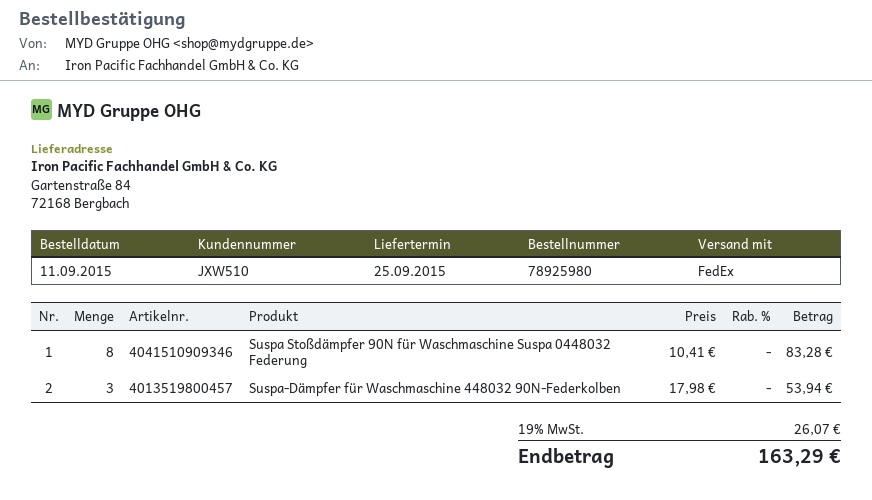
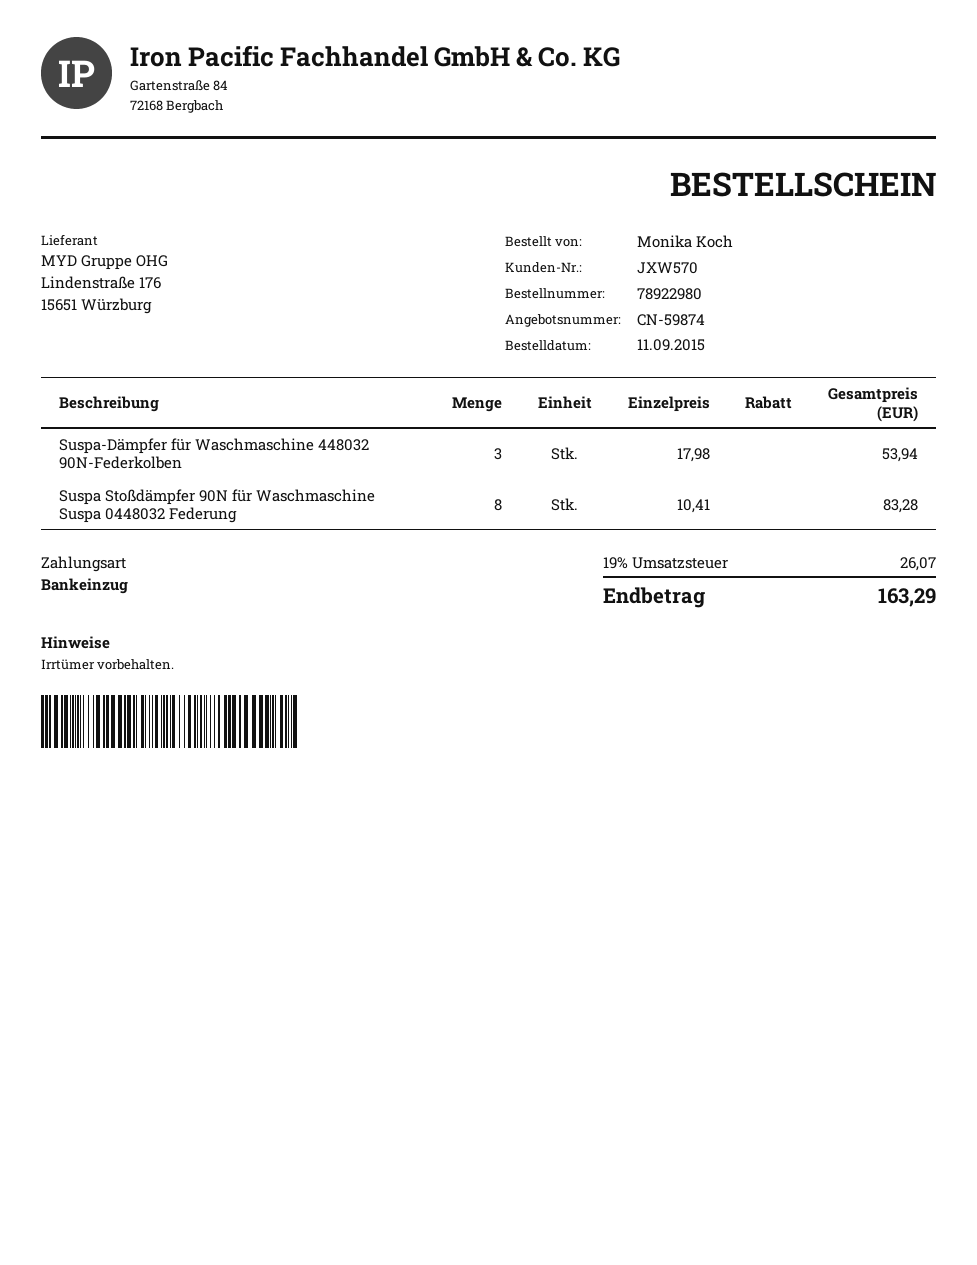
order number: 78925980 -> 78922980
customer number: JXW510 -> JXW570

